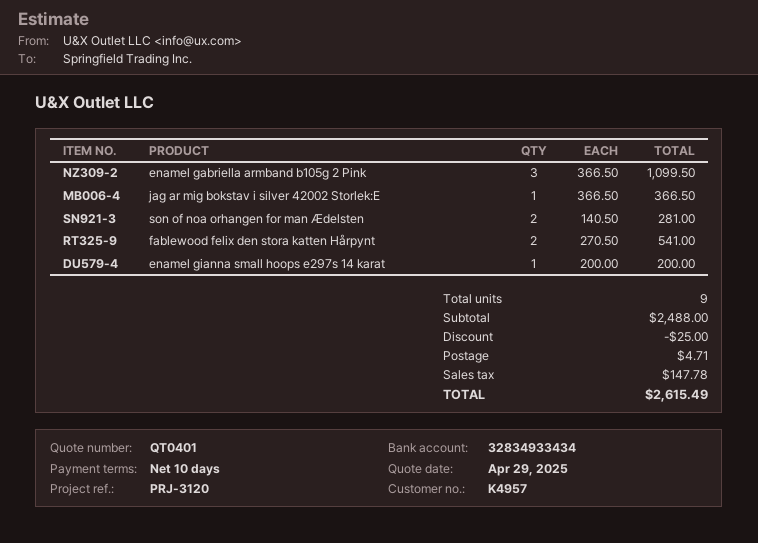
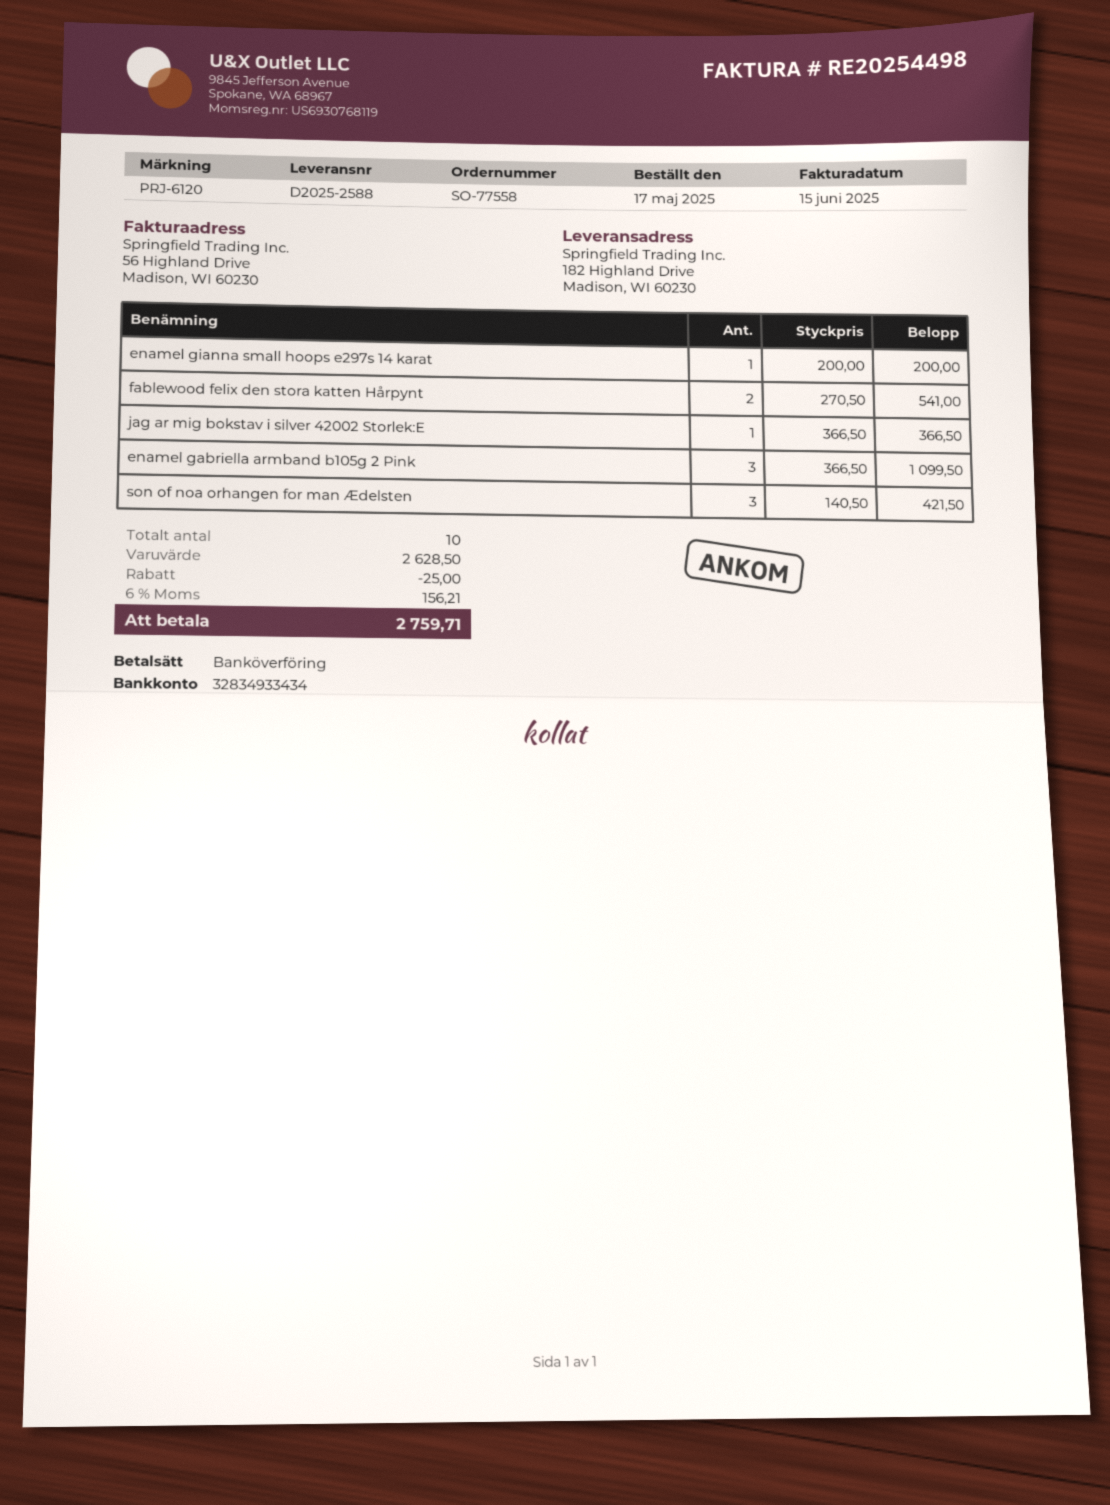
reference: PRJ-3120 -> PRJ-6120
son of noa orhangen for man Ædelsten: 2 x 140.50 = 281.00 -> 3 x 140.50 = 421.50
total quantity: 9 -> 10
subtotal: 2488.00 -> 2628.50
shipping: 4.71 -> none
tax: 147.78 -> 156.21
total: 2615.49 -> 2759.71

